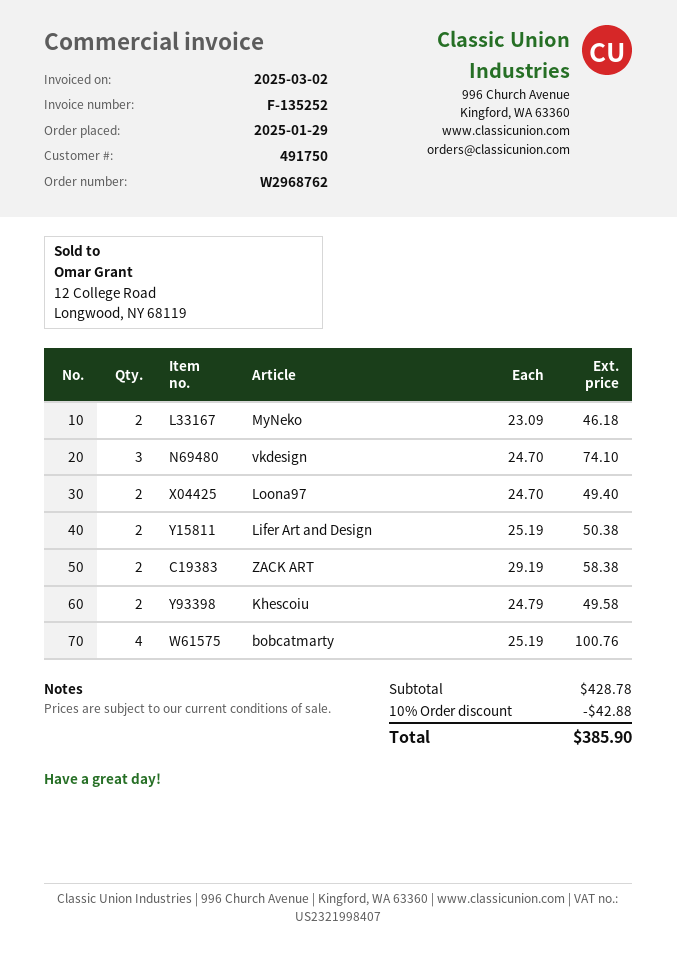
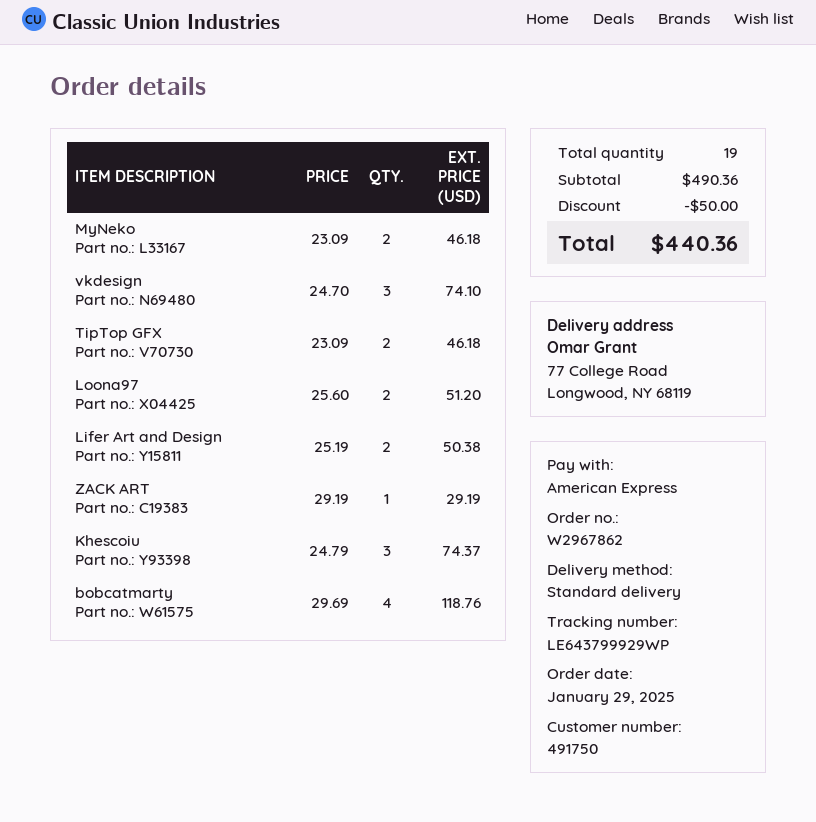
order number: W2968762 -> W2967862
Loona97: 2 x 24.70 = 49.40 -> 2 x 25.60 = 51.20
ZACK ART: 2 x 29.19 = 58.38 -> 1 x 29.19 = 29.19
Khescoiu: 2 x 24.79 = 49.58 -> 3 x 24.79 = 74.37
bobcatmarty: 4 x 25.19 = 100.76 -> 4 x 29.69 = 118.76
TipTop GFX: none -> 2 x 23.09 = 46.18
subtotal: 428.78 -> 490.36
discount: 42.88 -> 50.00
total: 385.90 -> 440.36

